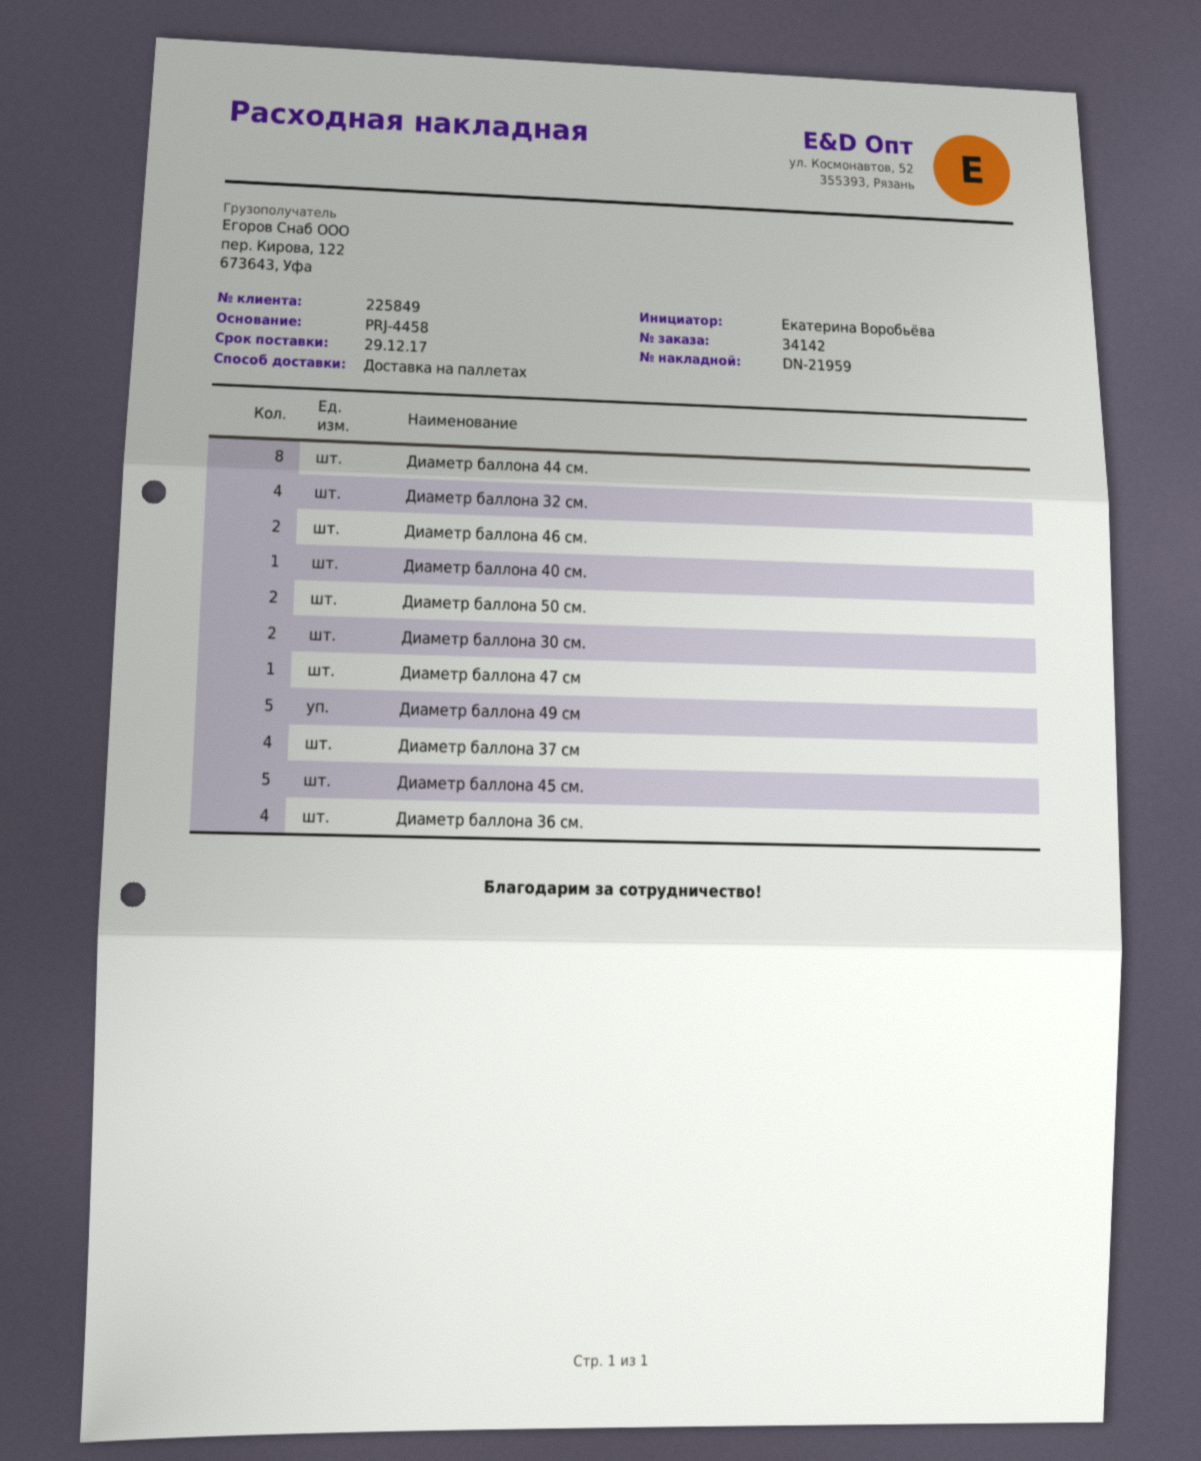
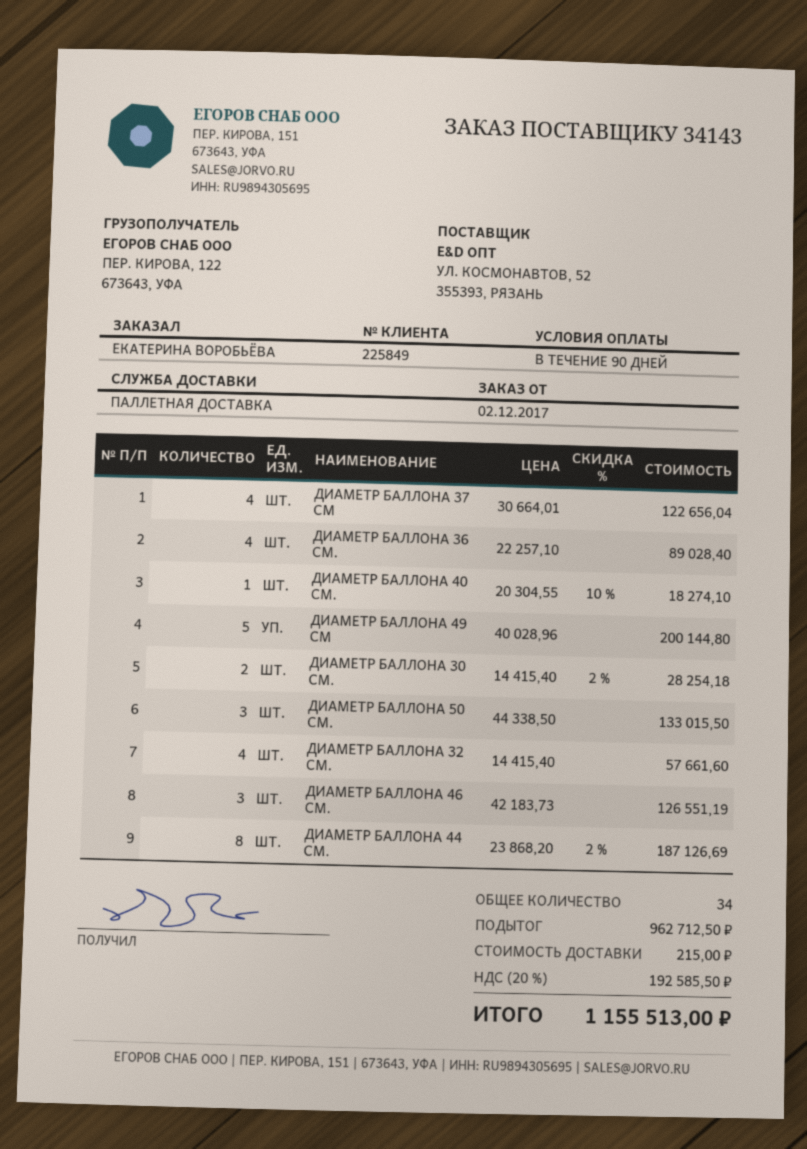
order number: 34142 -> 34143
Диаметр баллона 46 см.: 2 -> 3
Диаметр баллона 50 см.: 2 -> 3
Диаметр баллона 47 см: 1 -> none
Диаметр баллона 45 см.: 5 -> none

